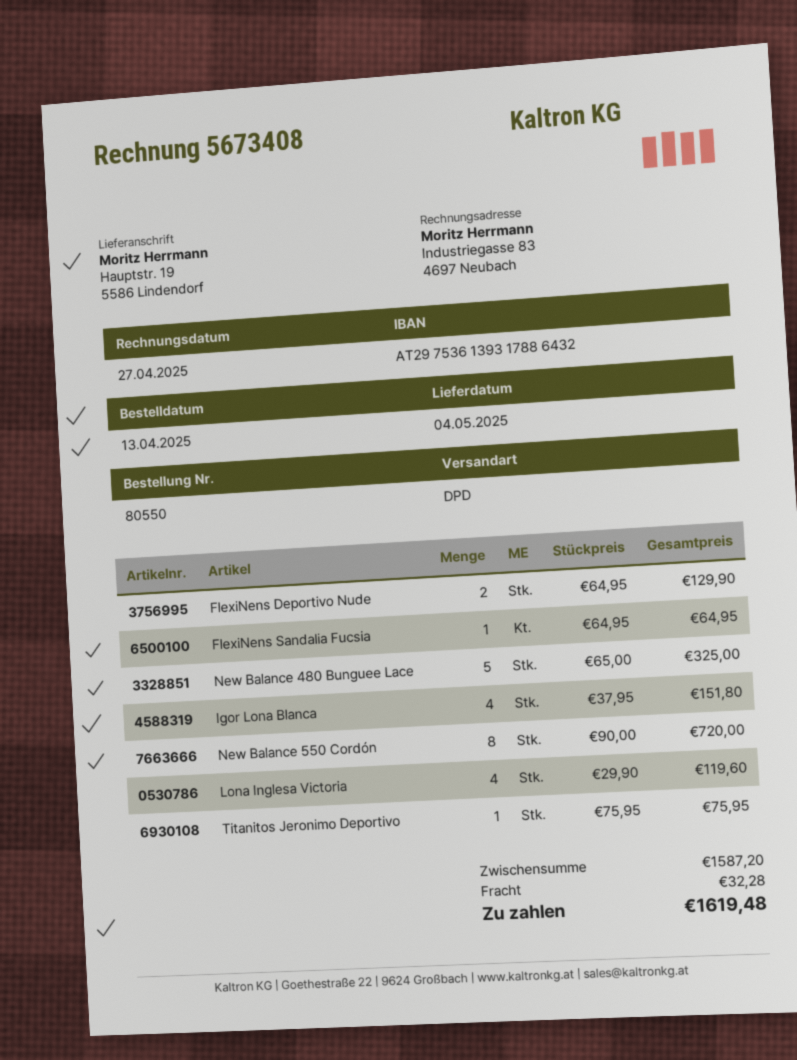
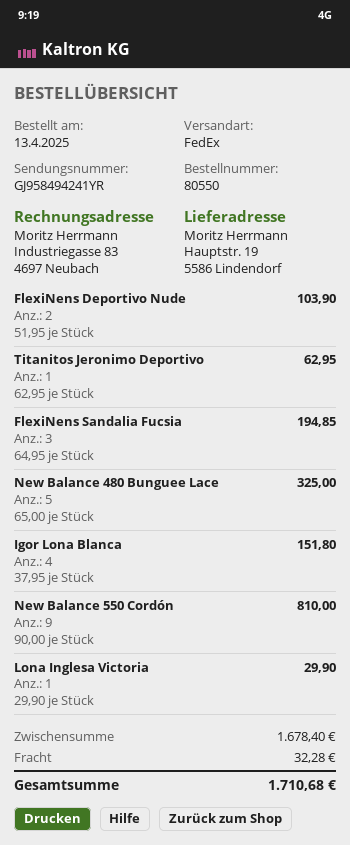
shipping method: DPD -> FedEx
FlexiNens Deportivo Nude: 2 x 64.95 = 129.90 -> 2 x 51.95 = 103.90
FlexiNens Sandalia Fucsia: 1 x 64.95 = 64.95 -> 3 x 64.95 = 194.85
New Balance 550 Cordón: 8 x 90.00 = 720.00 -> 9 x 90.00 = 810.00
Lona Inglesa Victoria: 4 x 29.90 = 119.60 -> 1 x 29.90 = 29.90
Titanitos Jeronimo Deportivo: 1 x 75.95 = 75.95 -> 1 x 62.95 = 62.95
subtotal: 1587.20 -> 1678.40
total: 1619.48 -> 1710.68

